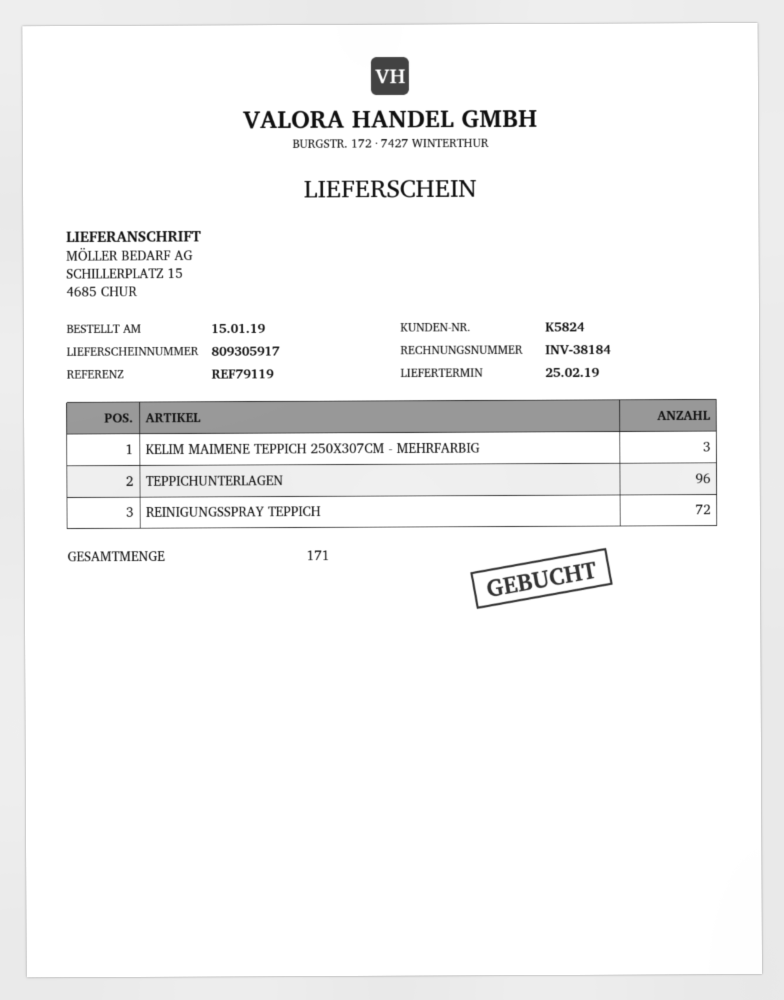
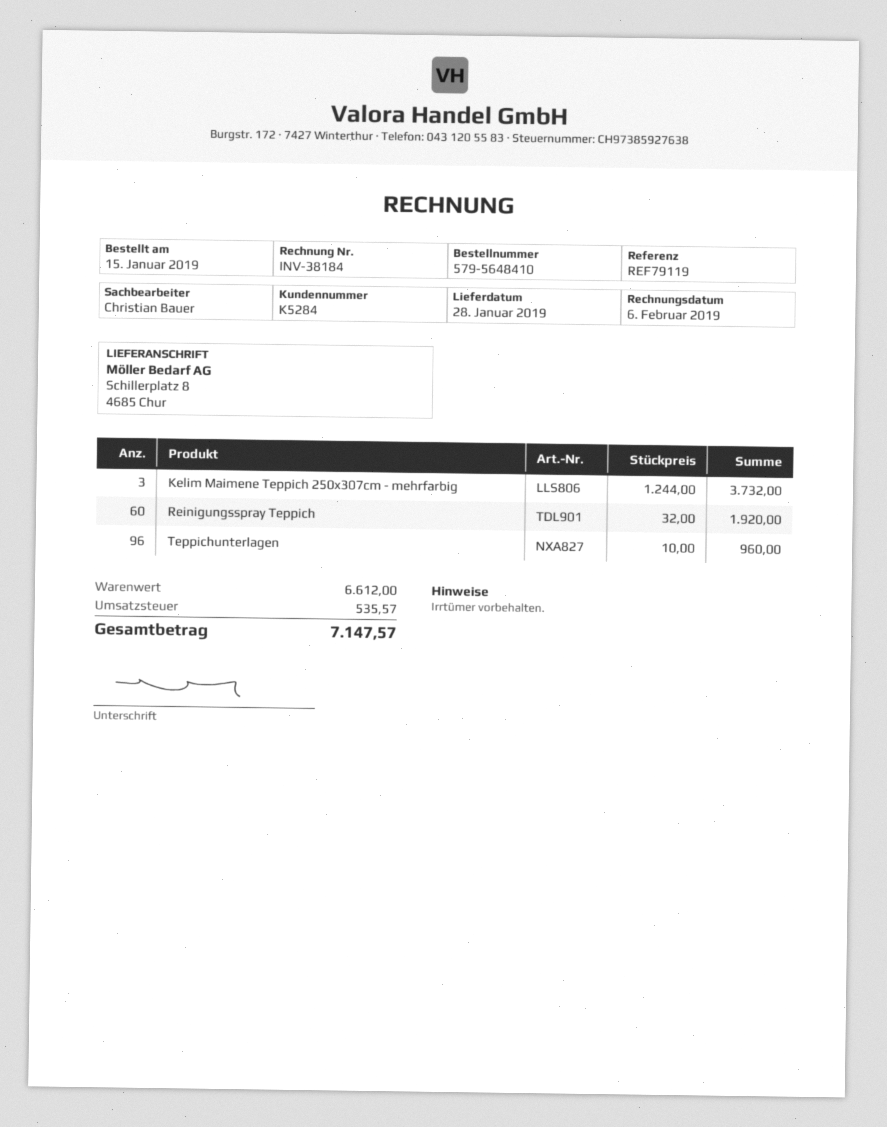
delivery date: 2019-02-25 -> 2019-01-28
customer number: K5824 -> K5284
ship to: SCHILLERPLATZ 15, 4685 CHUR -> Schillerplatz 8, 4685 Chur
REINIGUNGSSPRAY TEPPICH: 72 -> 60

